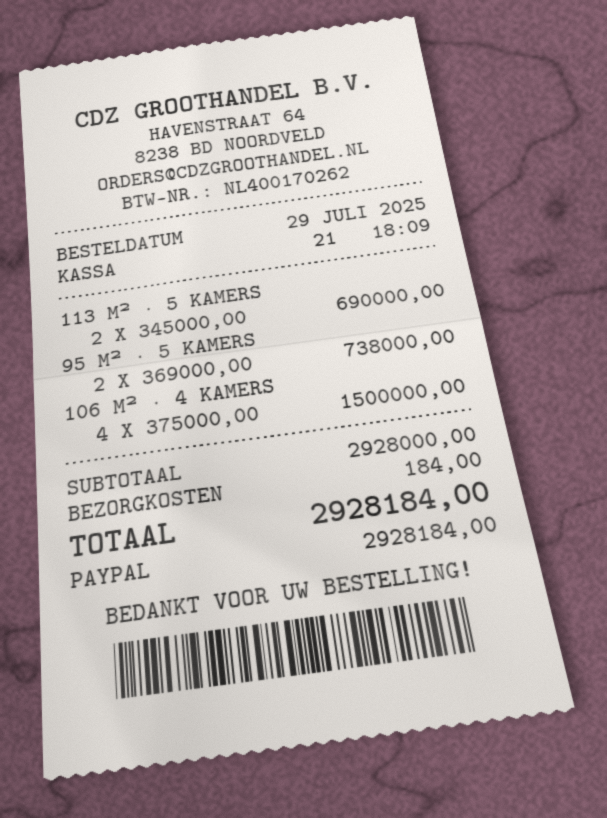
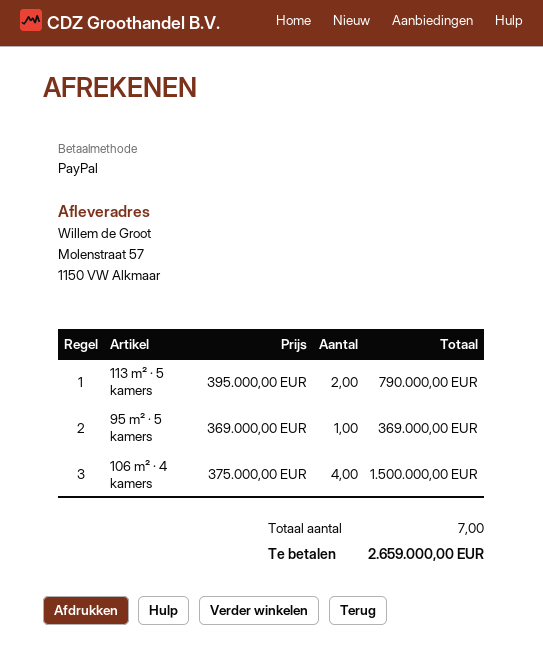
113 M² · 5 KAMERS: 2 x 345000.00 = 690000.00 -> 2 x 395000.00 = 790000.00
95 M² · 5 KAMERS: 2 x 369000.00 = 738000.00 -> 1 x 369000.00 = 369000.00
shipping: 184.00 -> none
total: 2928184.00 -> 2659000.00

